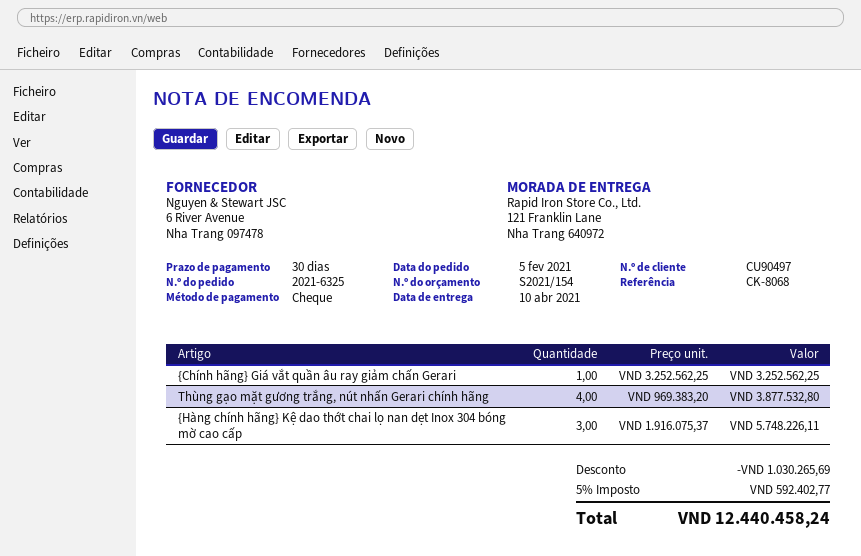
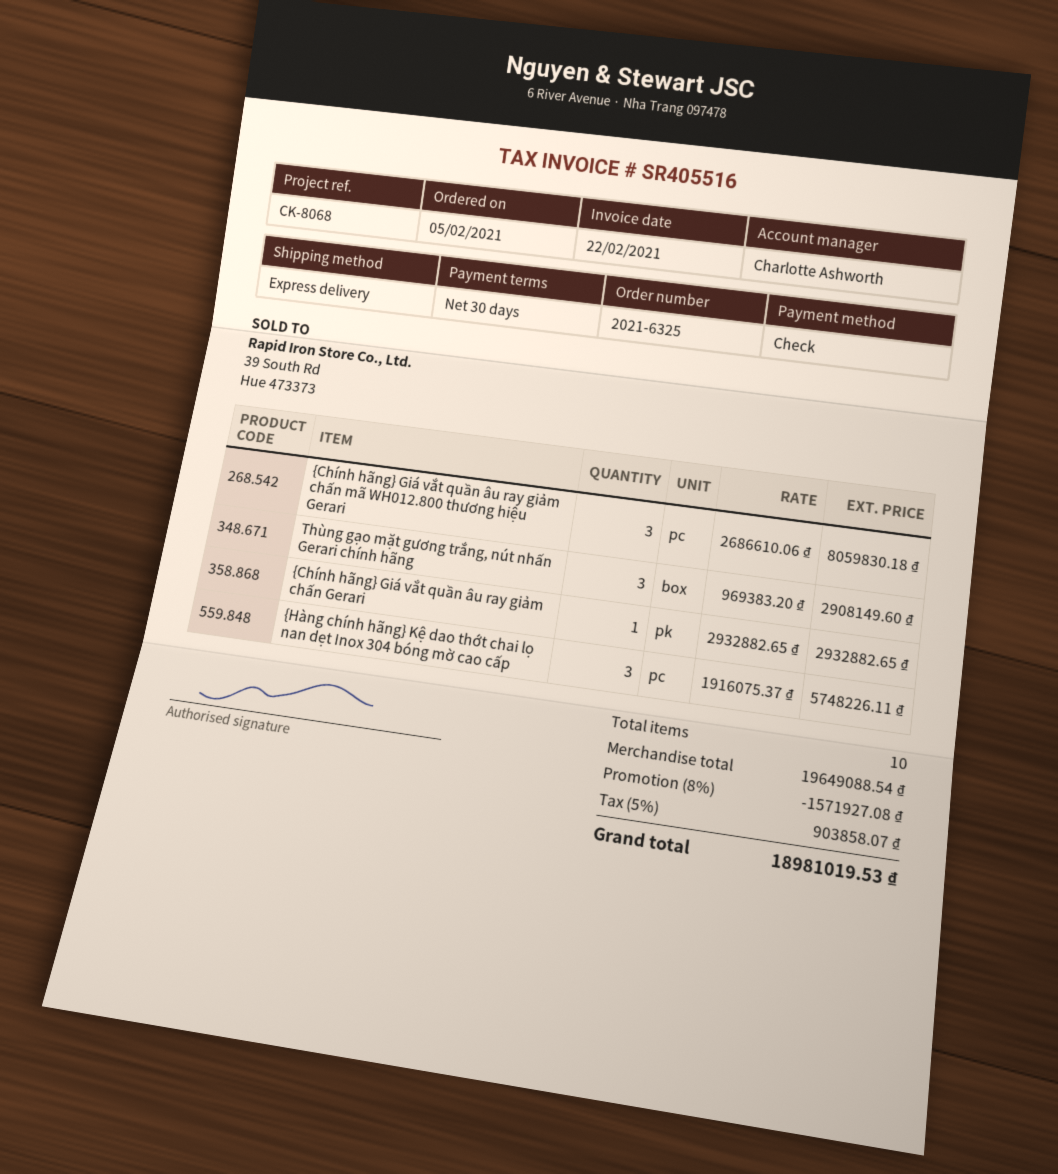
{Chính hãng} Giá vắt quần âu ray giảm chấn Gerari: 1 x 3252562.25 = 3252562.25 -> 1 x 2932882.65 = 2932882.65
Thùng gạo mặt gương trắng, nút nhấn Gerari chính hãng: 4 x 969383.20 = 3877532.80 -> 3 x 969383.20 = 2908149.60
{Chính hãng} Giá vắt quần âu ray giảm chấn mã WH012.800 thương hiệu Gerari: none -> 3 x 2686610.06 = 8059830.18
discount: 1030265.69 -> 1571927.08
tax: 5% = 592402.77 -> 5% = 903858.07
total: 12440458.24 -> 18981019.53

